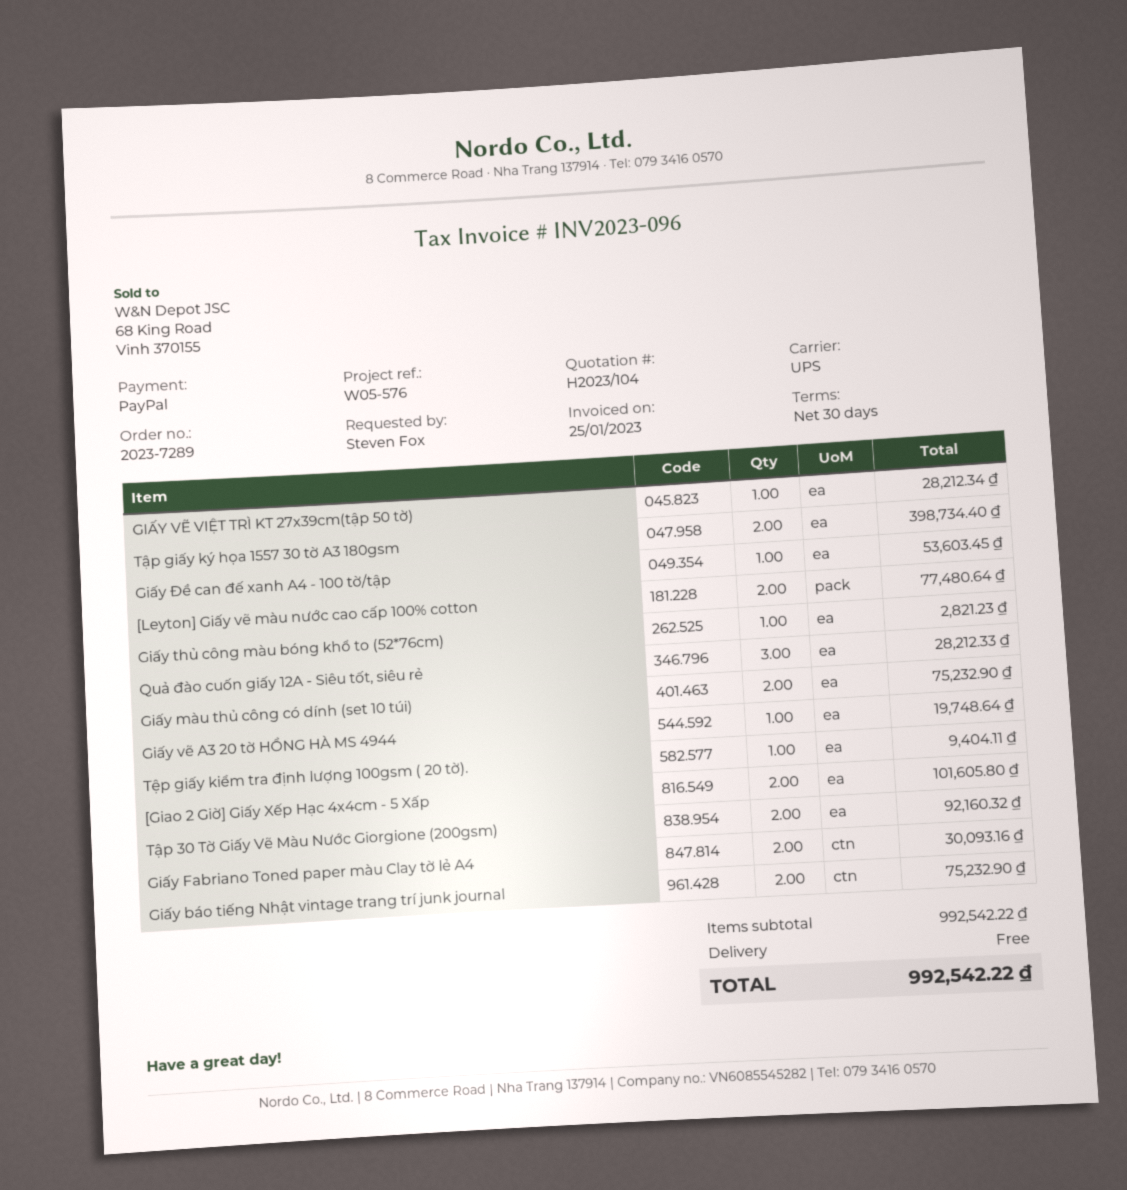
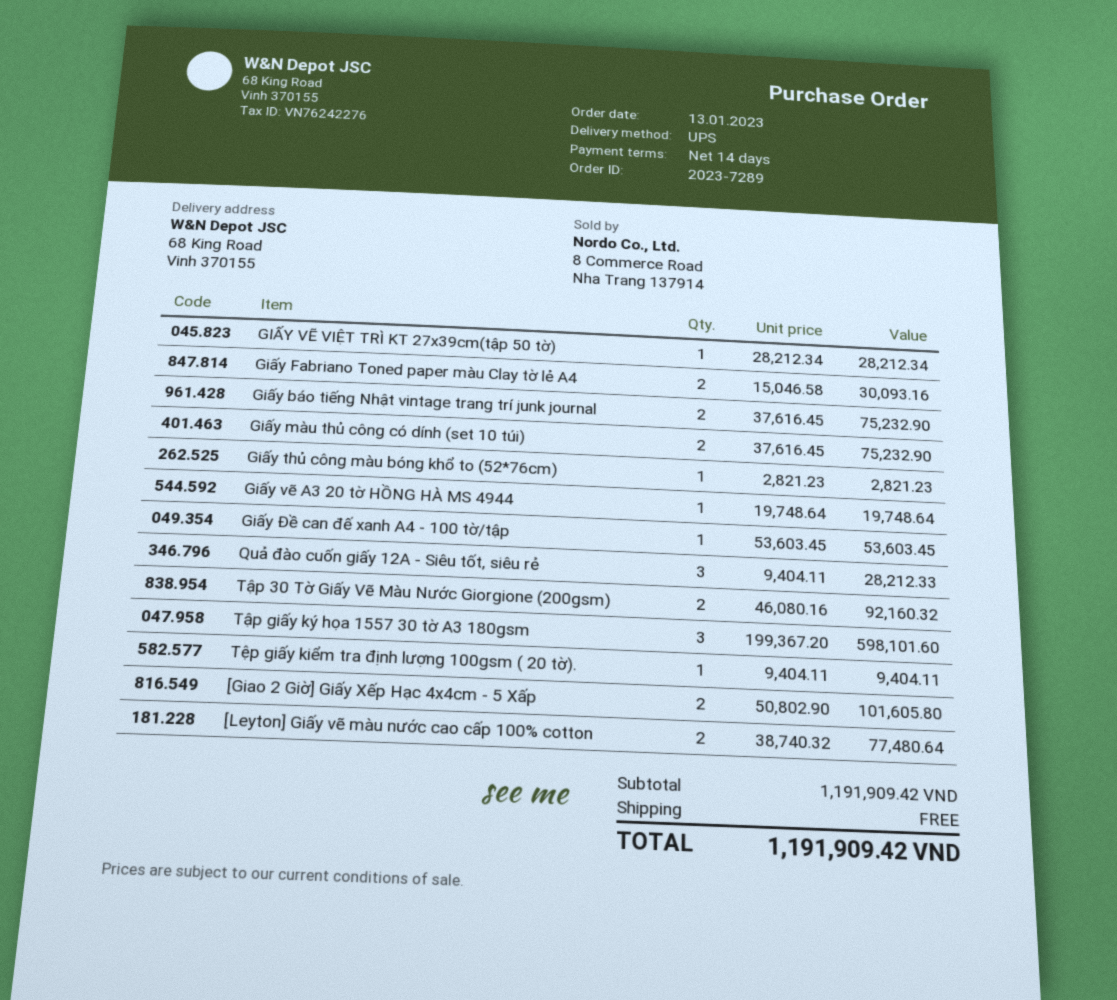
payment terms: 30 days -> 14 days
Tập giấy ký họa 1557 30 tờ A3 180gsm: 2 for 398734.40 -> 3 for 598101.60
subtotal: 992542.22 -> 1191909.42
total: 992542.22 -> 1191909.42

